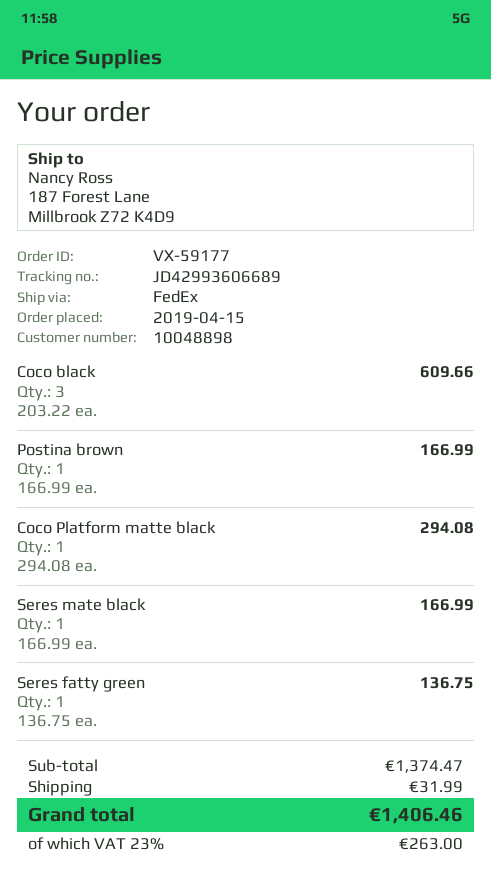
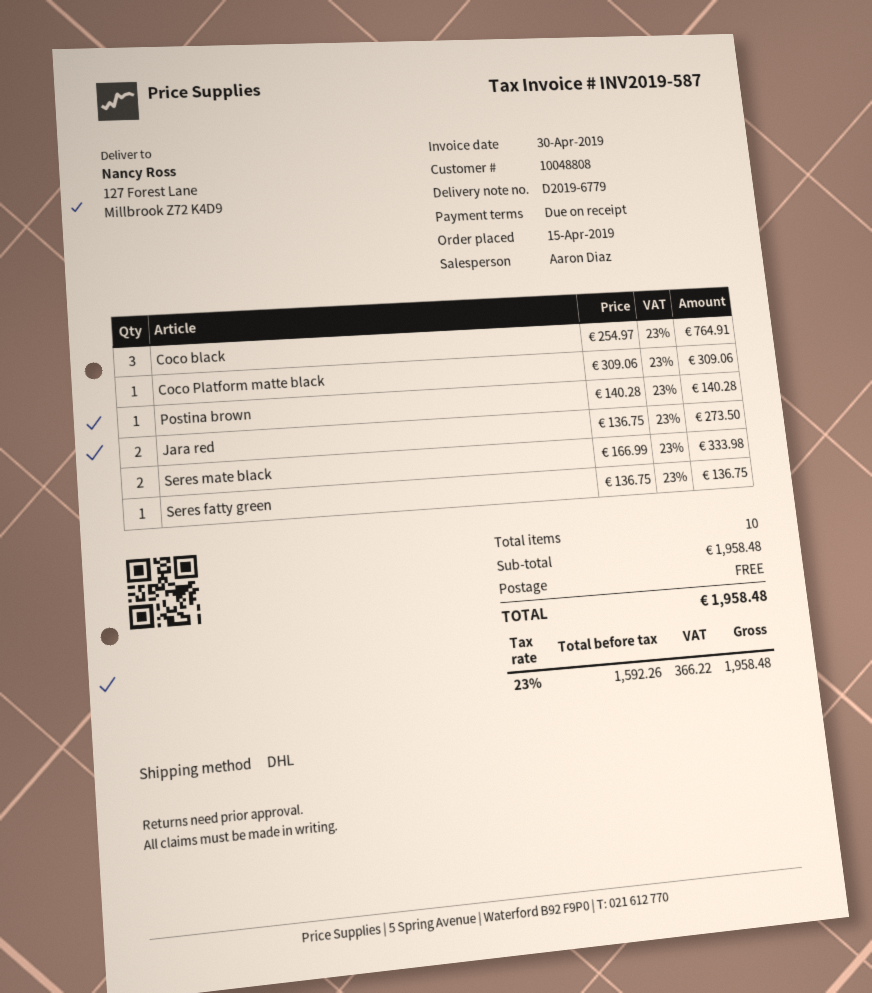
customer number: 10048898 -> 10048808
shipping method: FedEx -> DHL
ship to: 187 Forest Lane, Millbrook Z72 K4D9 -> 127 Forest Lane, Millbrook Z72 K4D9
Coco black: 3 x 203.22 = 609.66 -> 3 x 254.97 = 764.91
Postina brown: 1 x 166.99 = 166.99 -> 1 x 140.28 = 140.28
Coco Platform matte black: 1 x 294.08 = 294.08 -> 1 x 309.06 = 309.06
Seres mate black: 1 x 166.99 = 166.99 -> 2 x 166.99 = 333.98
Jara red: none -> 2 x 136.75 = 273.50
subtotal: 1374.47 -> 1958.48
shipping: 31.99 -> 0.00
tax: 23% = 263.00 -> 23% = 366.22
total: 1406.46 -> 1958.48

